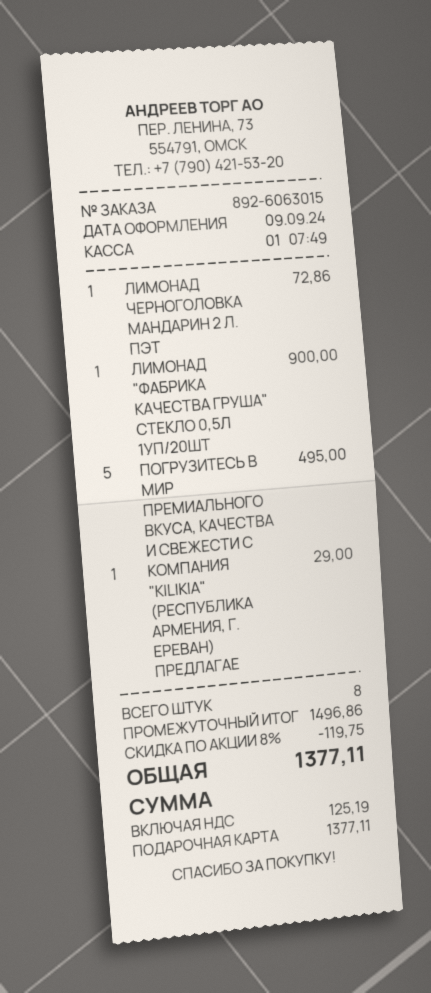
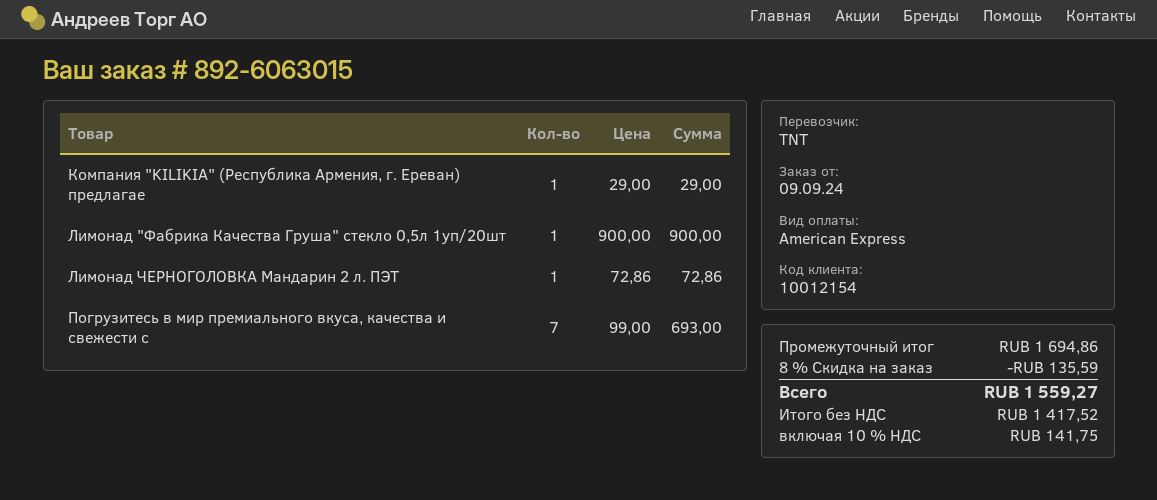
payment method: gift card -> American Express
ПОГРУЗИТЕСЬ В МИР ПРЕМИАЛЬНОГО ВКУСА, КАЧЕСТВА И СВЕЖЕСТИ С: 5 for 495.00 -> 7 for 693.00
subtotal: 1496.86 -> 1694.86
discount: 8% = 119.75 -> 8% = 135.59
tax: 125.19 -> 141.75
total: 1377.11 -> 1559.27

